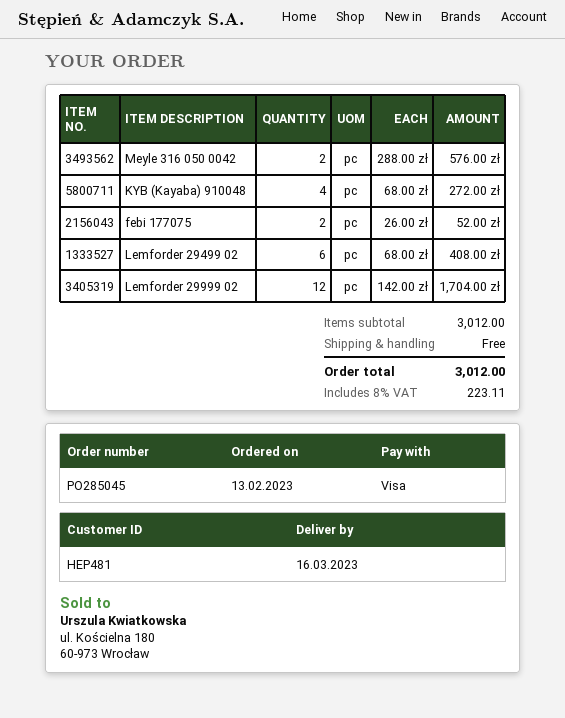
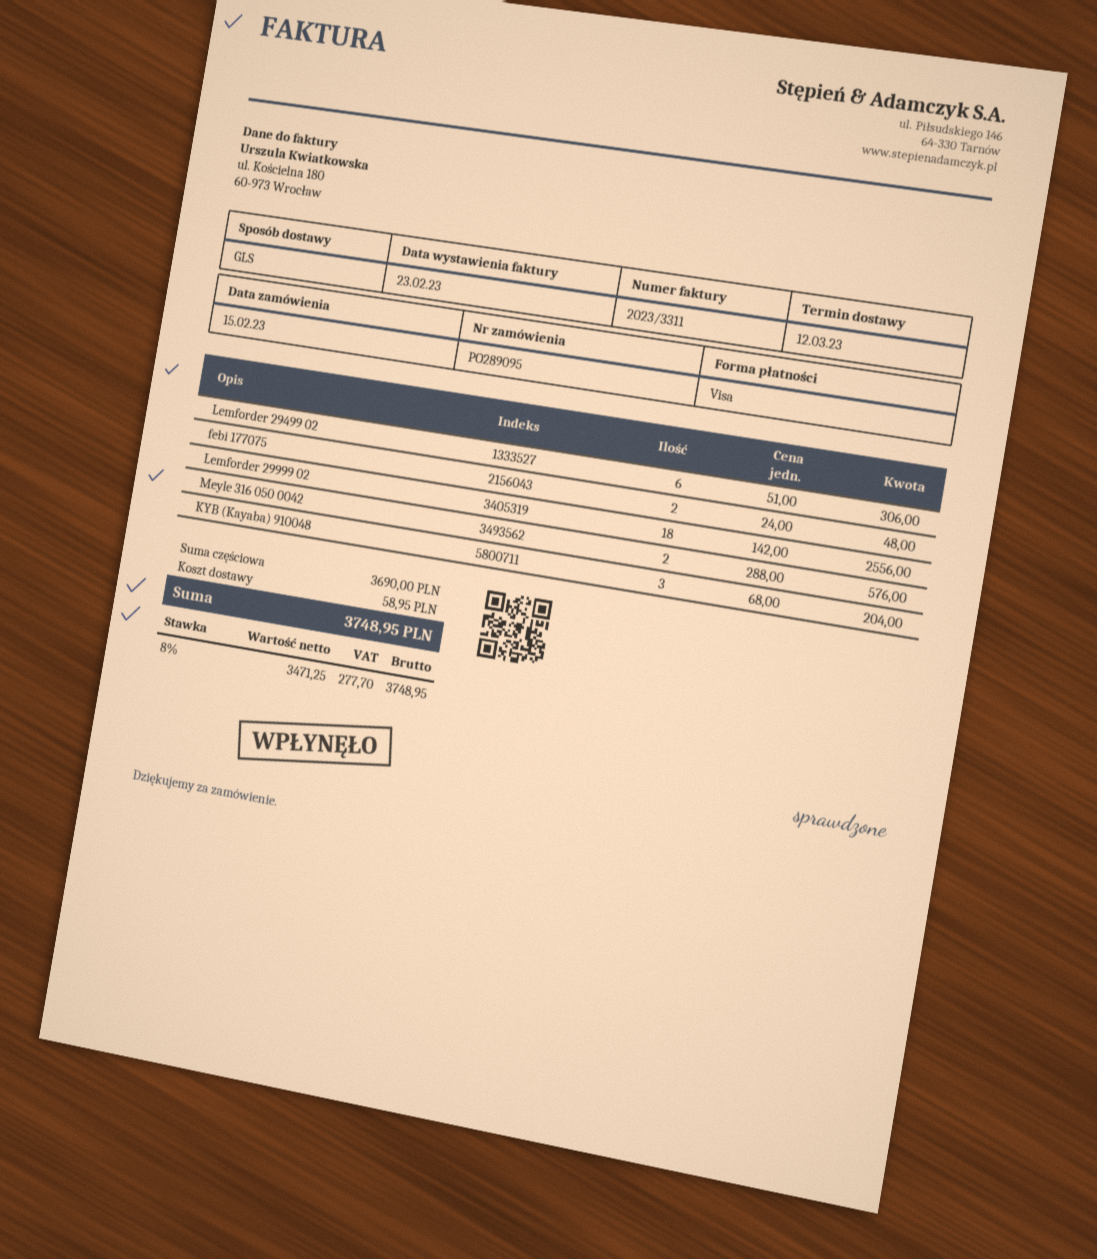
order number: PO285045 -> PO289095
order date: 2023-02-13 -> 2023-02-15
delivery date: 2023-03-16 -> 2023-03-12
KYB (Kayaba) 910048: 4 x 68.00 = 272.00 -> 3 x 68.00 = 204.00
febi 177075: 2 x 26.00 = 52.00 -> 2 x 24.00 = 48.00
Lemforder 29499 02: 6 x 68.00 = 408.00 -> 6 x 51.00 = 306.00
Lemforder 29999 02: 12 x 142.00 = 1704.00 -> 18 x 142.00 = 2556.00
subtotal: 3012.00 -> 3690.00
shipping: 0.00 -> 58.95
tax: 8% = 223.11 -> 8% = 277.70
total: 3012.00 -> 3748.95

